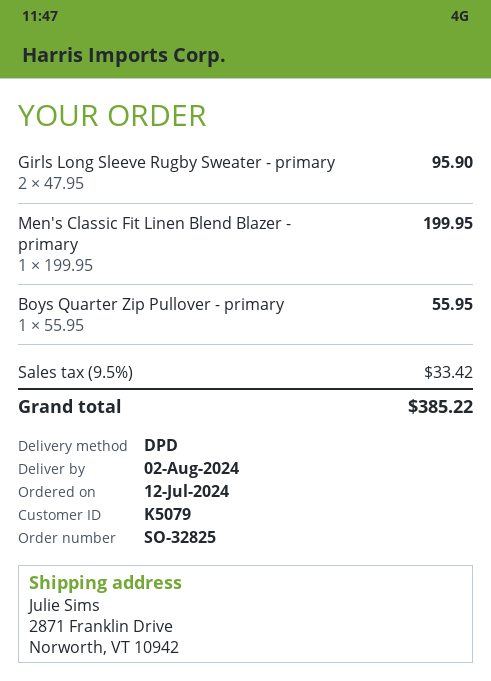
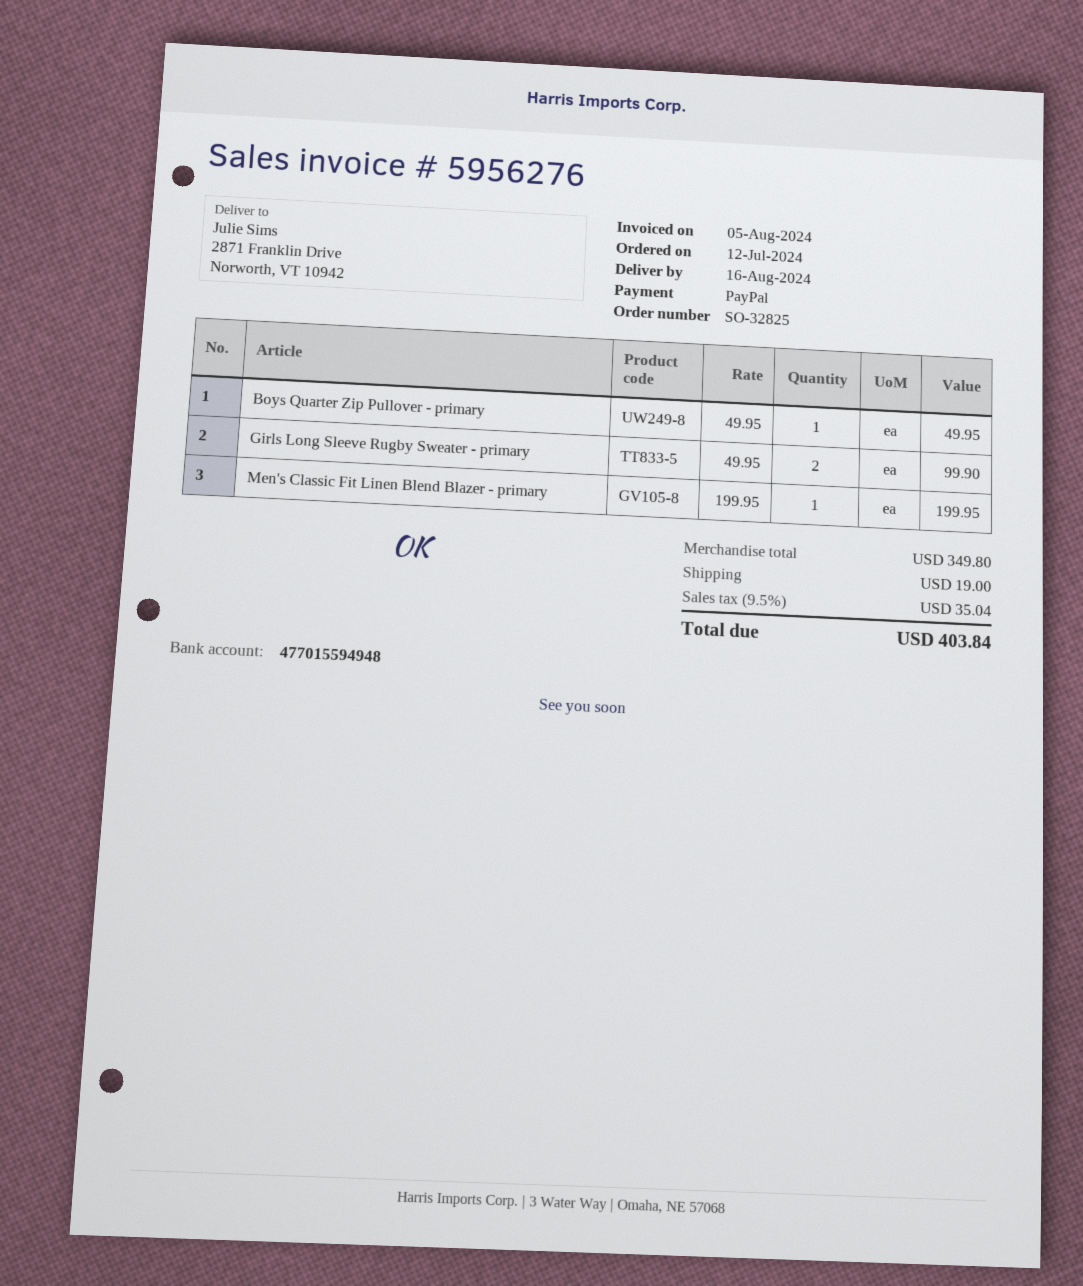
delivery date: 2024-08-02 -> 2024-08-16
Girls Long Sleeve Rugby Sweater - primary: 2 x 47.95 = 95.90 -> 2 x 49.95 = 99.90
Boys Quarter Zip Pullover - primary: 1 x 55.95 = 55.95 -> 1 x 49.95 = 49.95
shipping: none -> 19.00
tax: 9.5% = 33.42 -> 9.5% = 35.04
total: 385.22 -> 403.84

